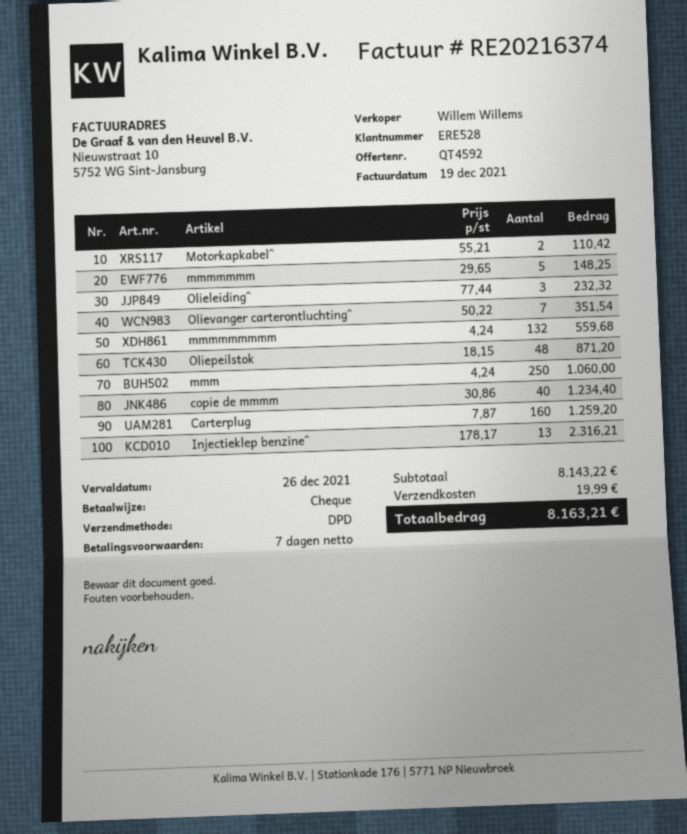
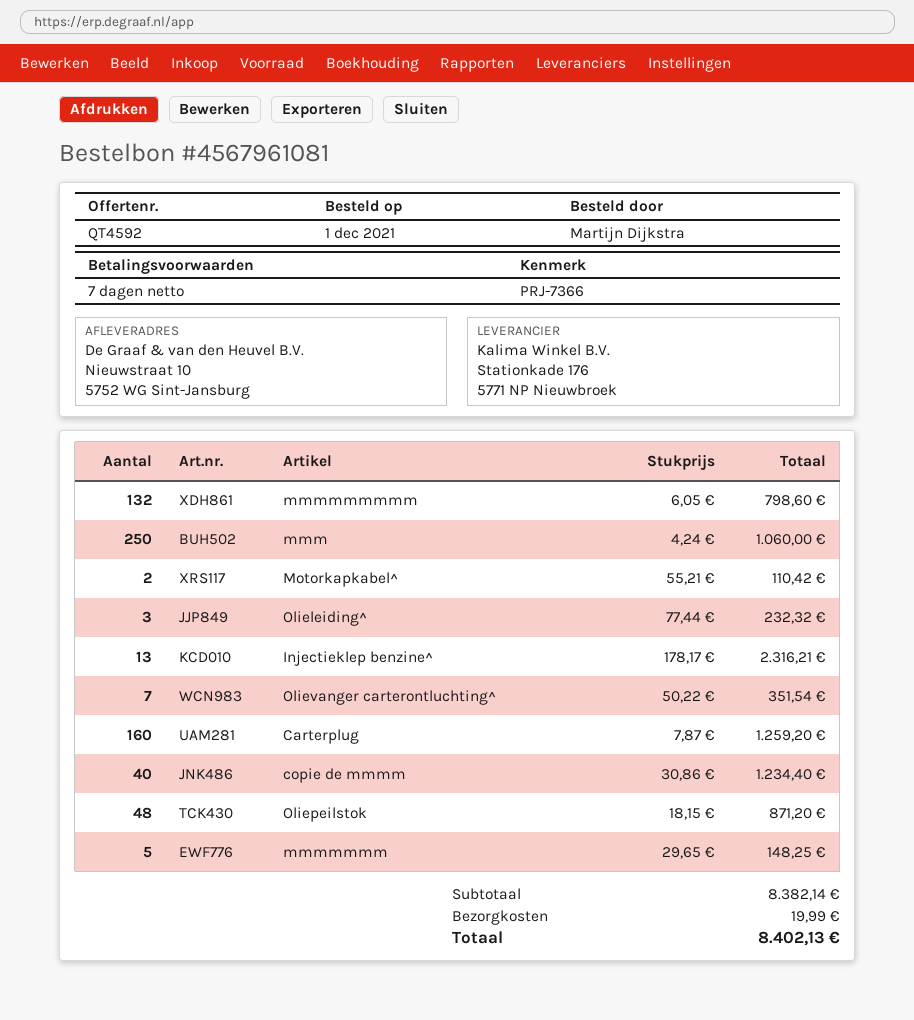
mmmmmmmmm: 132 x 4.24 = 559.68 -> 132 x 6.05 = 798.60
subtotal: 8143.22 -> 8382.14
total: 8163.21 -> 8402.13

